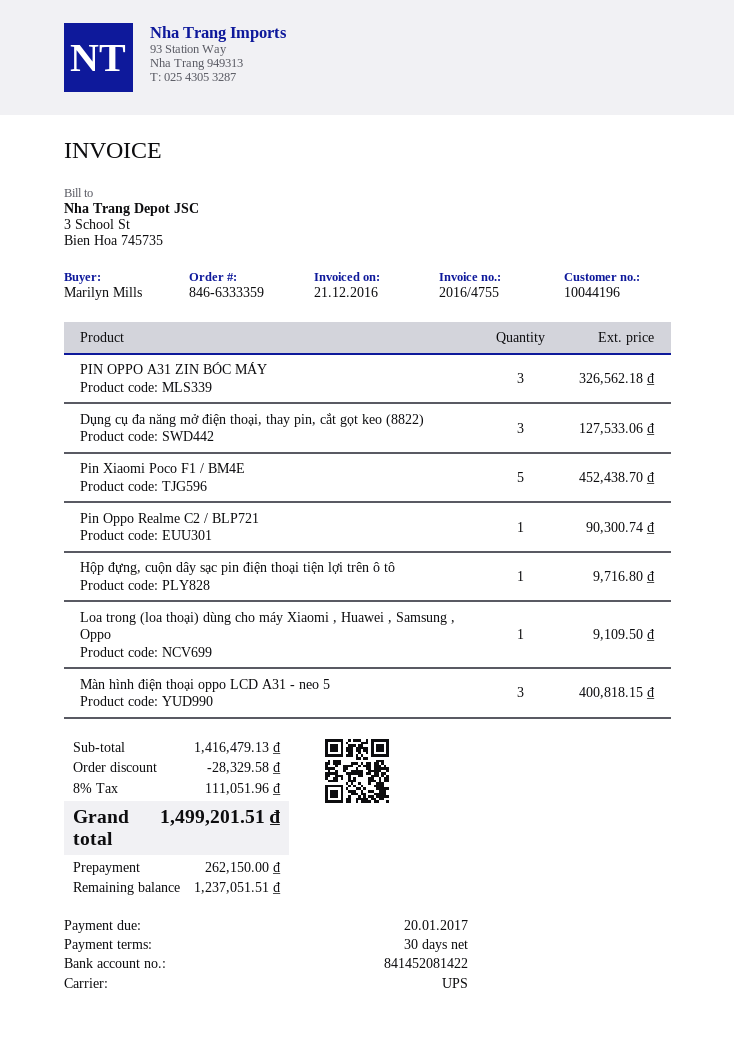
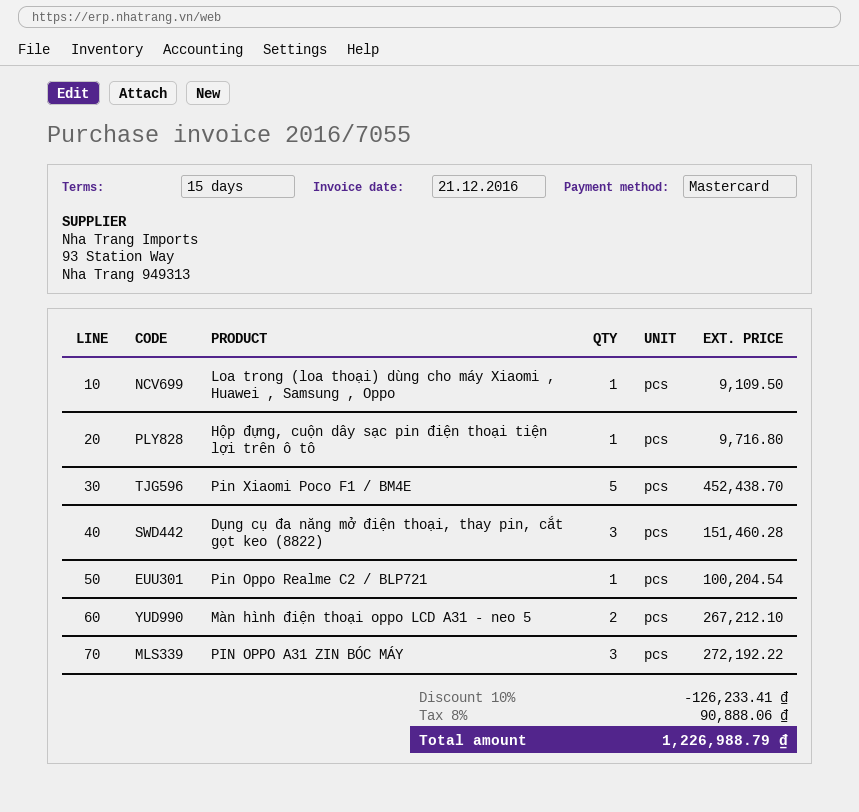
invoice number: 2016/4755 -> 2016/7055
payment terms: 30 days -> 15 days
PIN OPPO A31 ZIN BÓC MÁY: 3 for 326562.18 -> 3 for 272192.22
Dụng cụ đa năng mở điện thoại, thay pin, cắt gọt keo (8822): 3 for 127533.06 -> 3 for 151460.28
Pin Oppo Realme C2 / BLP721: 1 for 90300.74 -> 1 for 100204.54
Màn hình điện thoại oppo LCD A31 - neo 5: 3 for 400818.15 -> 2 for 267212.10
discount: 28329.58 -> 126233.41
tax: 8% = 111051.96 -> 8% = 90888.06
total: 1499201.51 -> 1226988.79

